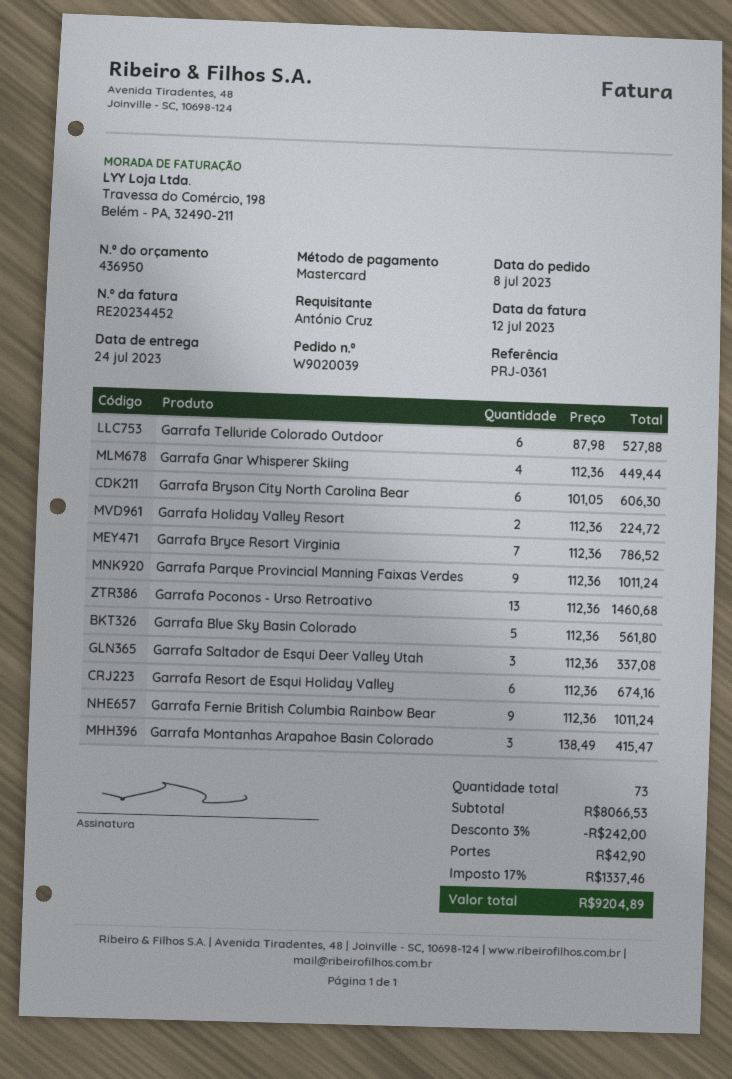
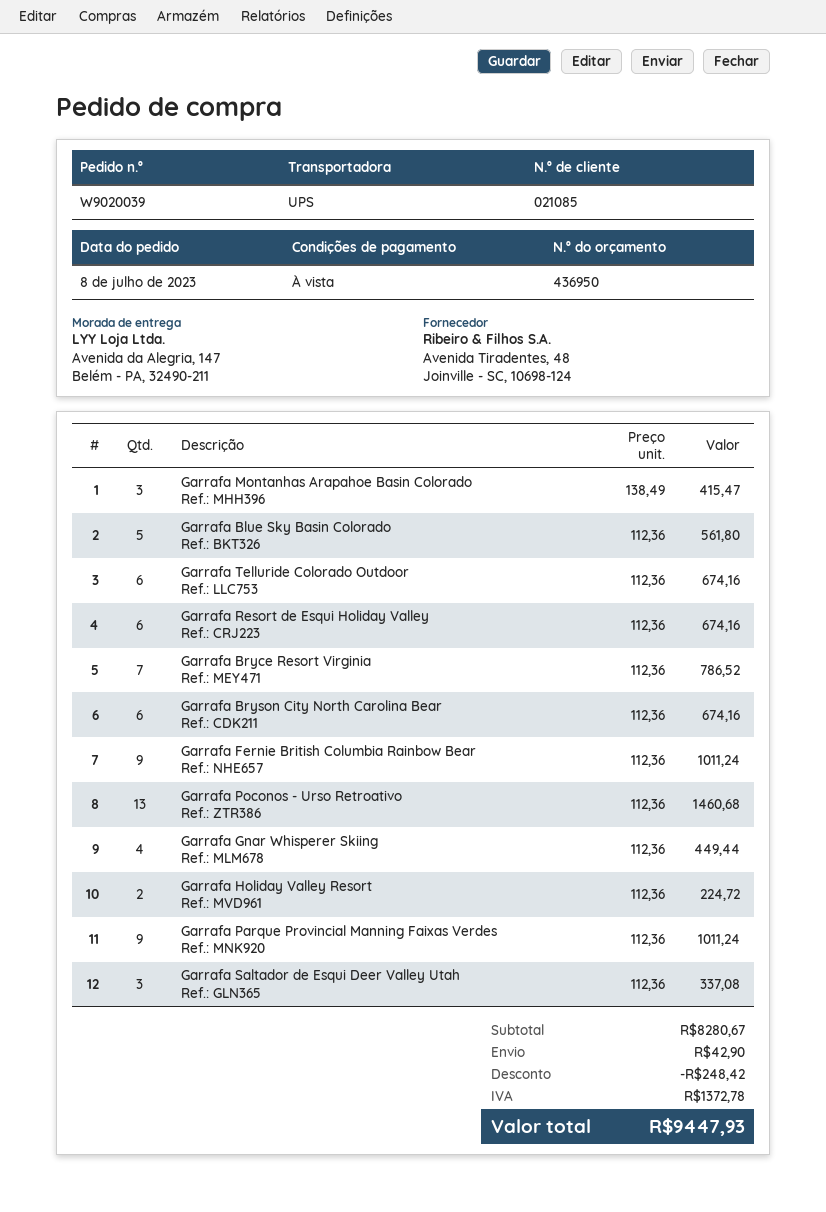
Garrafa Telluride Colorado Outdoor: 6 x 87.98 = 527.88 -> 6 x 112.36 = 674.16
Garrafa Bryson City North Carolina Bear: 6 x 101.05 = 606.30 -> 6 x 112.36 = 674.16
subtotal: 8066.53 -> 8280.67
discount: 242.00 -> 248.42
tax: 1337.46 -> 1372.78
total: 9204.89 -> 9447.93

